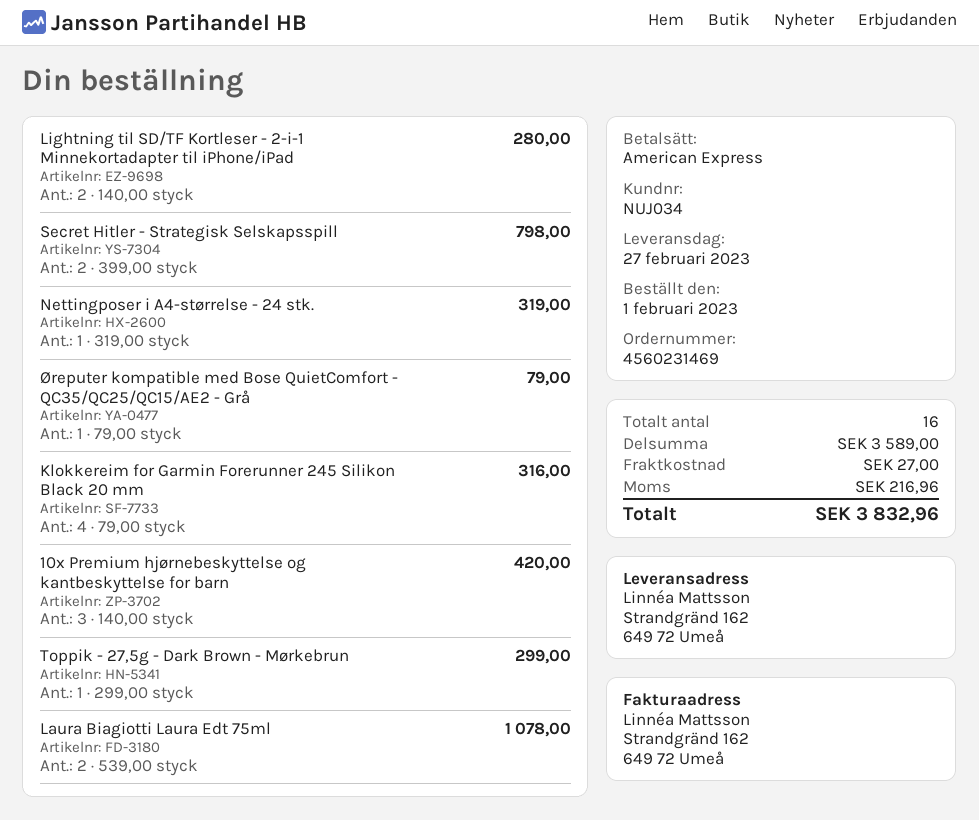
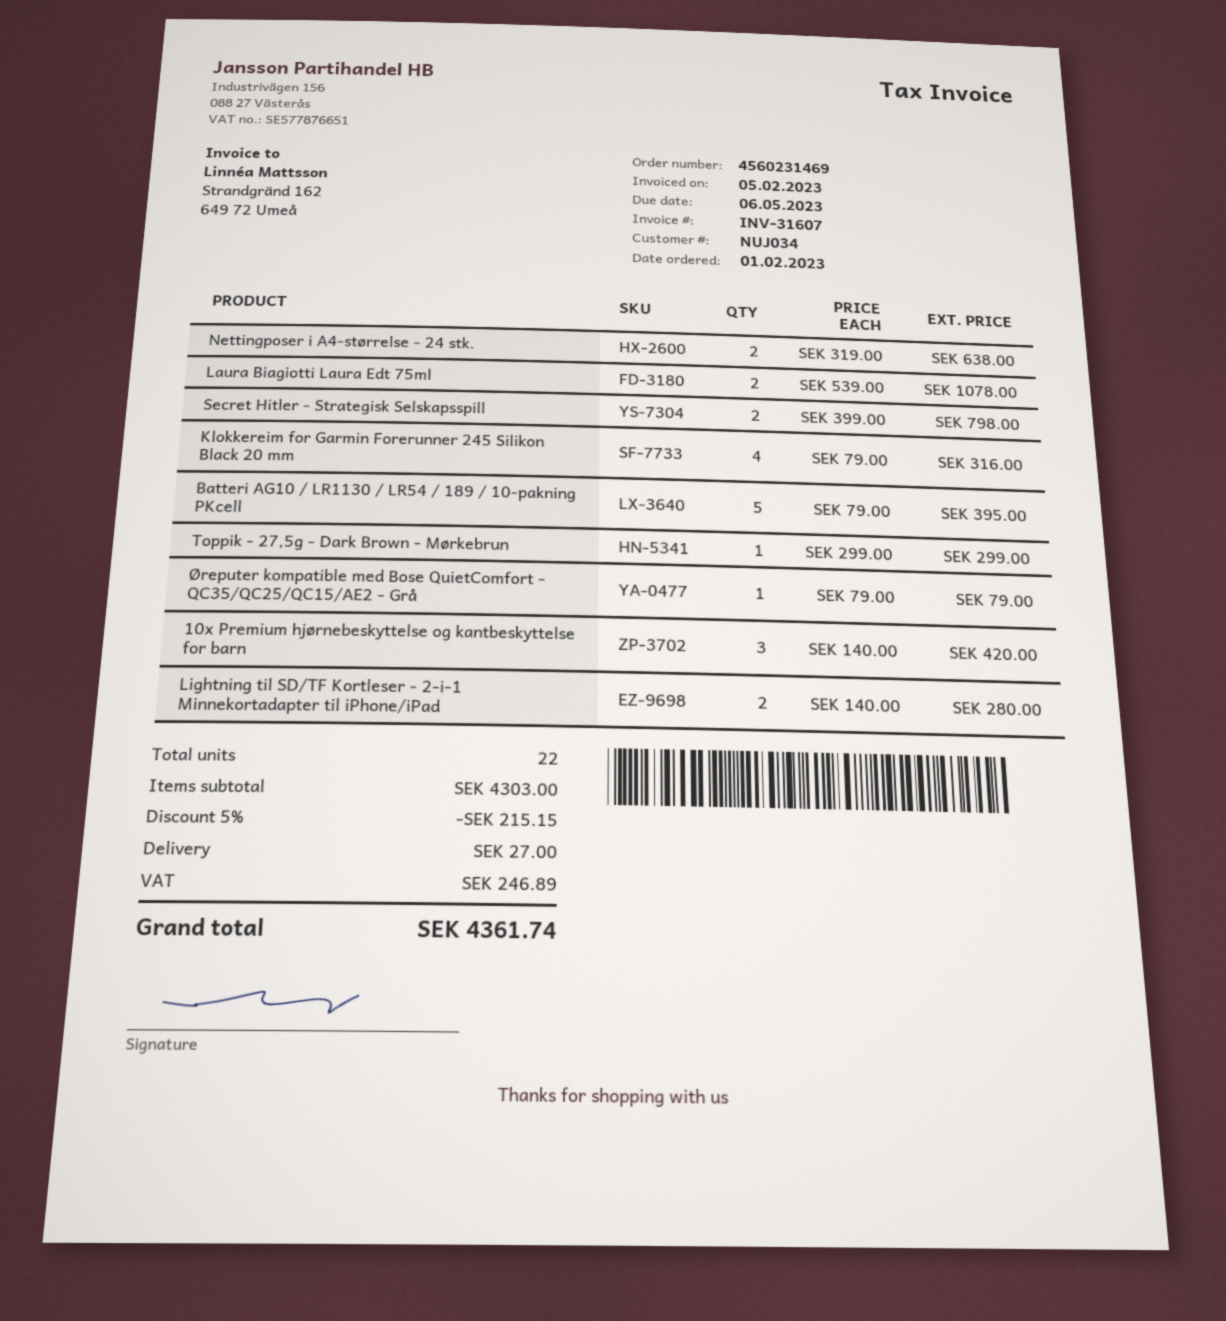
Nettingposer i A4-størrelse - 24 stk.: 1 x 319.00 = 319.00 -> 2 x 319.00 = 638.00
Batteri AG10 / LR1130 / LR54 / 189 / 10-pakning PKcell: none -> 5 x 79.00 = 395.00
total quantity: 16 -> 22
subtotal: 3589.00 -> 4303.00
discount: none -> 5% = 215.15
tax: 216.96 -> 246.89
total: 3832.96 -> 4361.74

